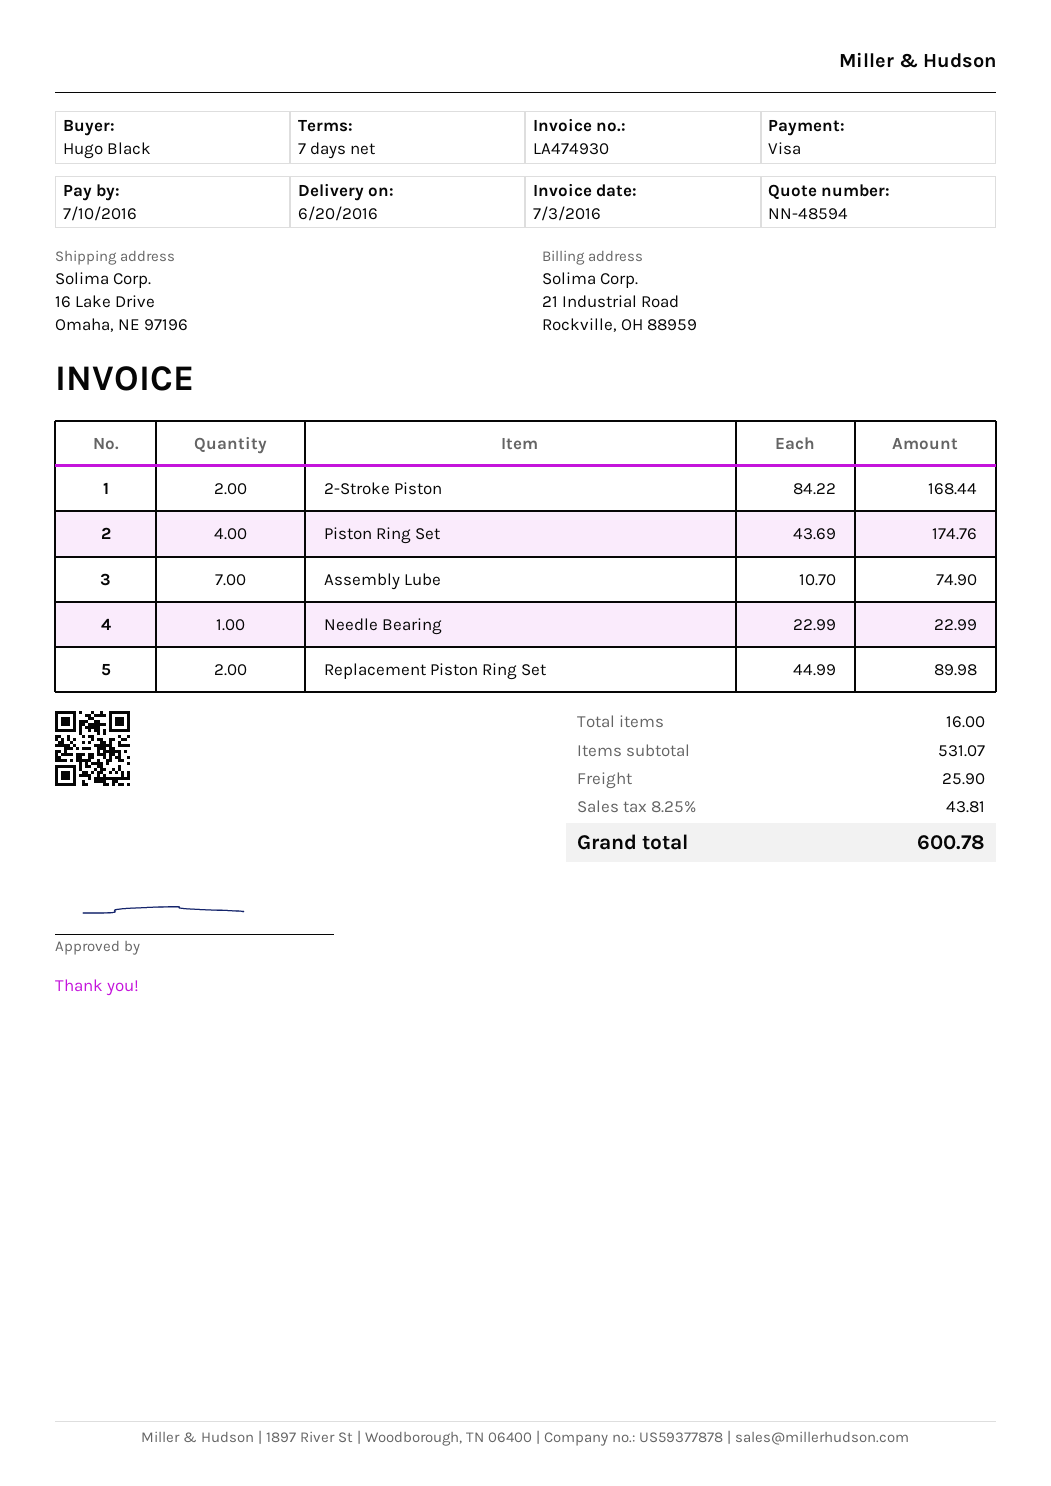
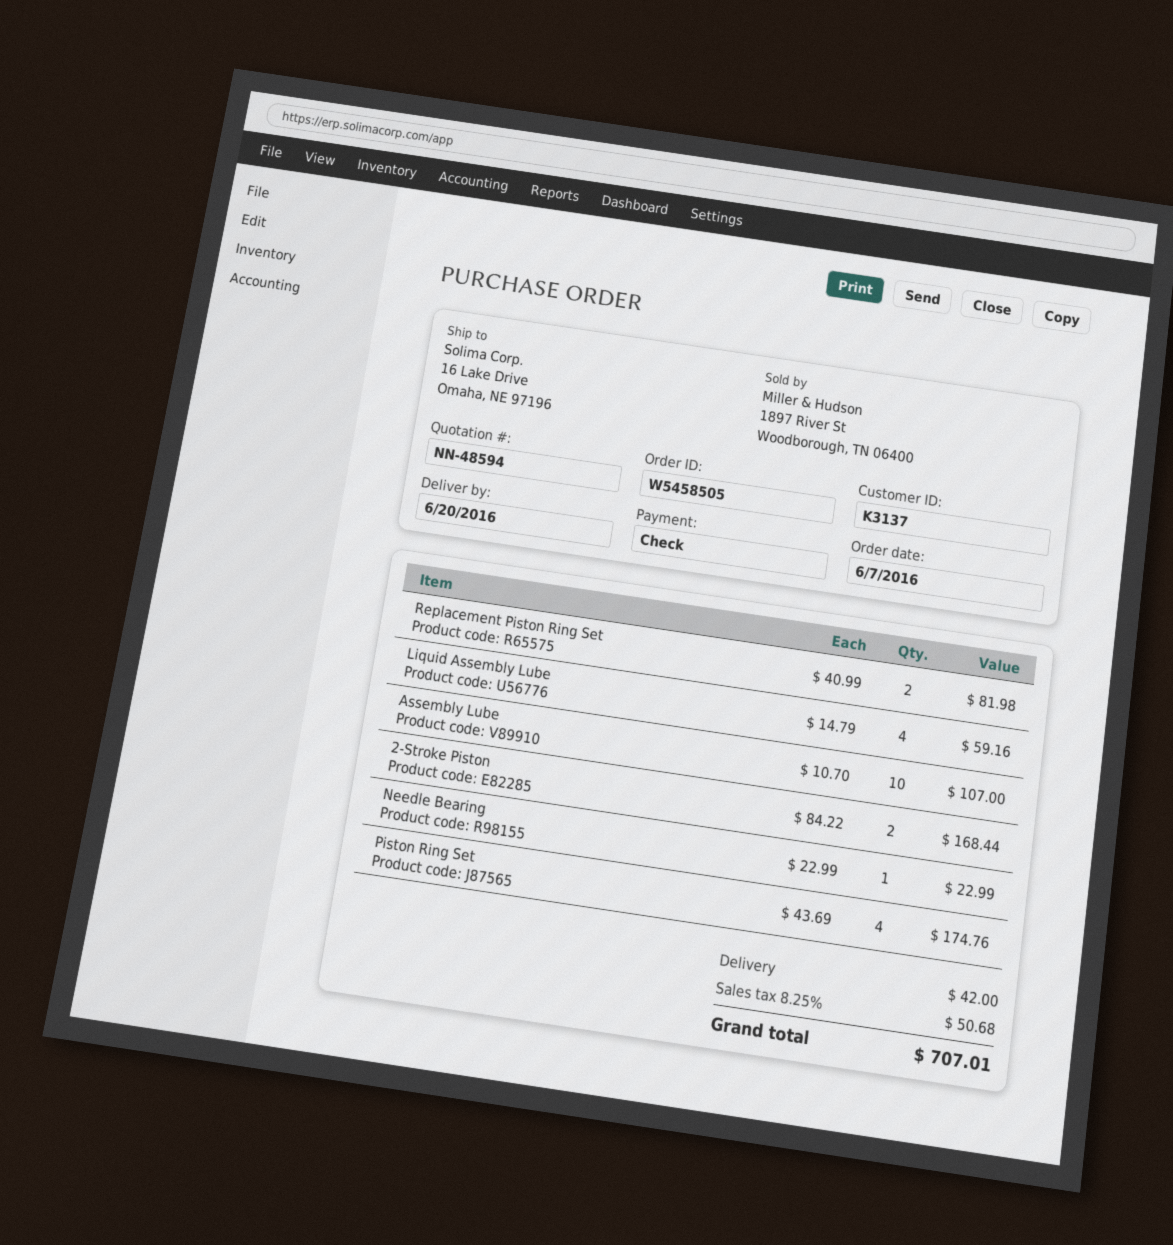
payment method: Visa -> cheque
Assembly Lube: 7 x 10.70 = 74.90 -> 10 x 10.70 = 107.00
Replacement Piston Ring Set: 2 x 44.99 = 89.98 -> 2 x 40.99 = 81.98
Liquid Assembly Lube: none -> 4 x 14.79 = 59.16
shipping: 25.90 -> 42.00
tax: 8.25% = 43.81 -> 8.25% = 50.68
total: 600.78 -> 707.01

